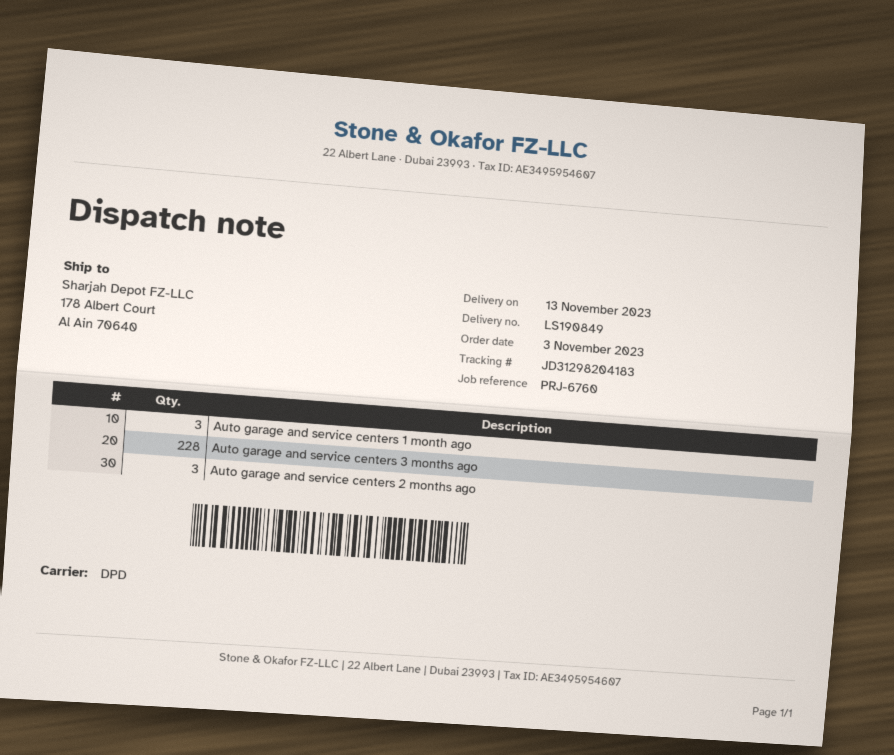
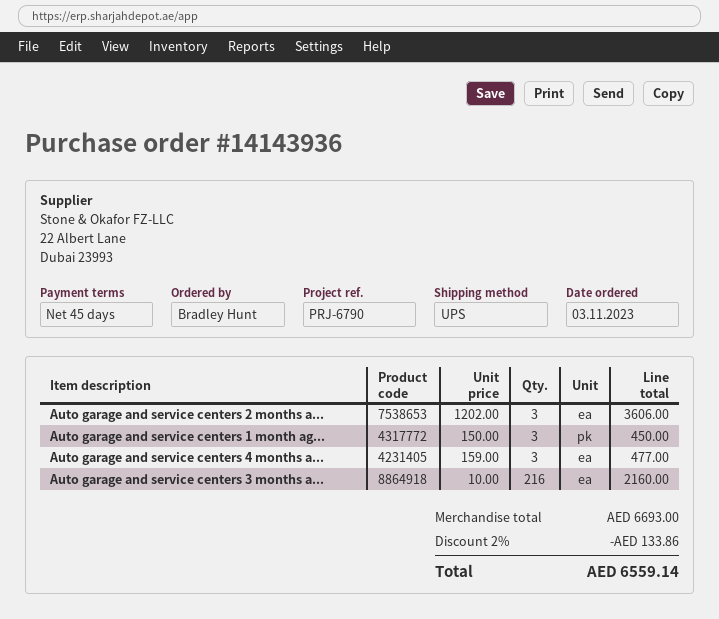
reference: PRJ-6760 -> PRJ-6790
shipping method: DPD -> UPS
Auto garage and service centers 3 months ago: 228 -> 216
Auto garage and service centers 4 months a...: none -> 3

